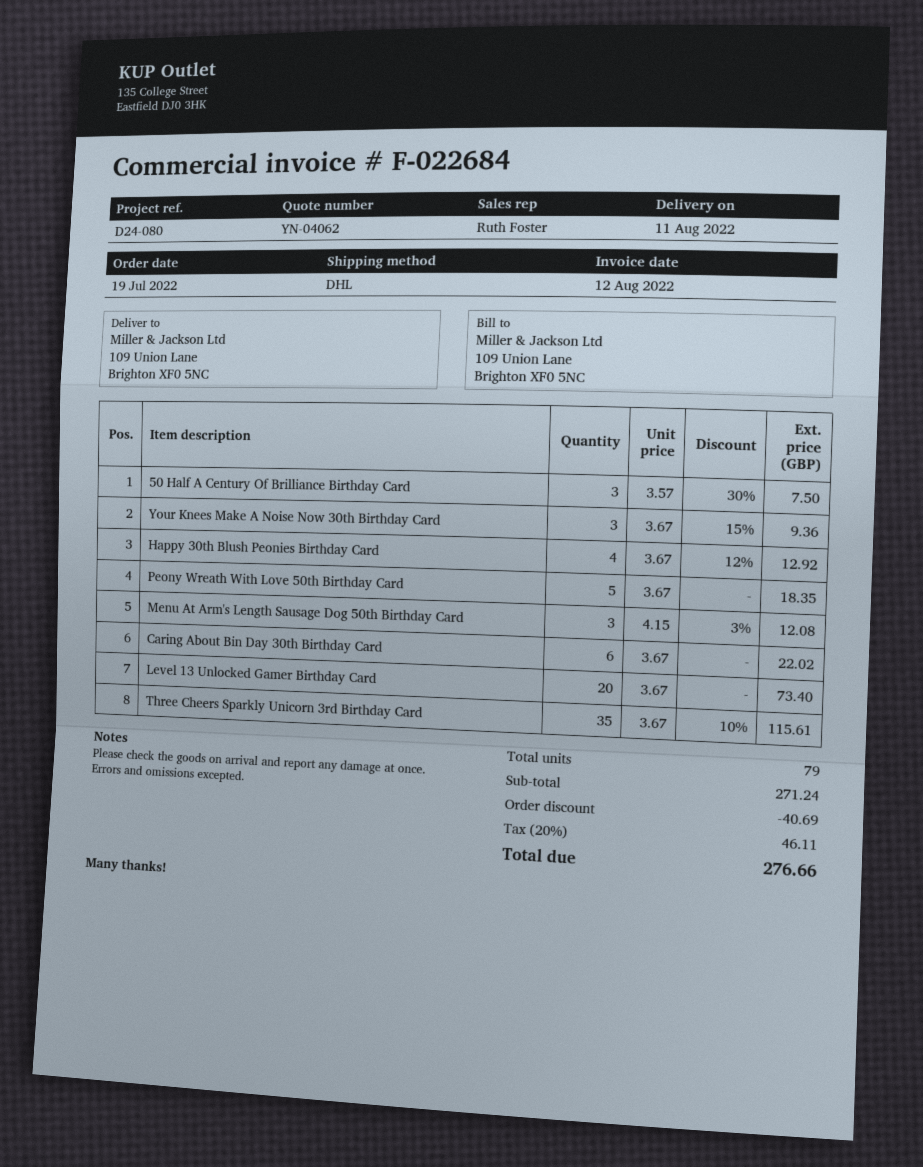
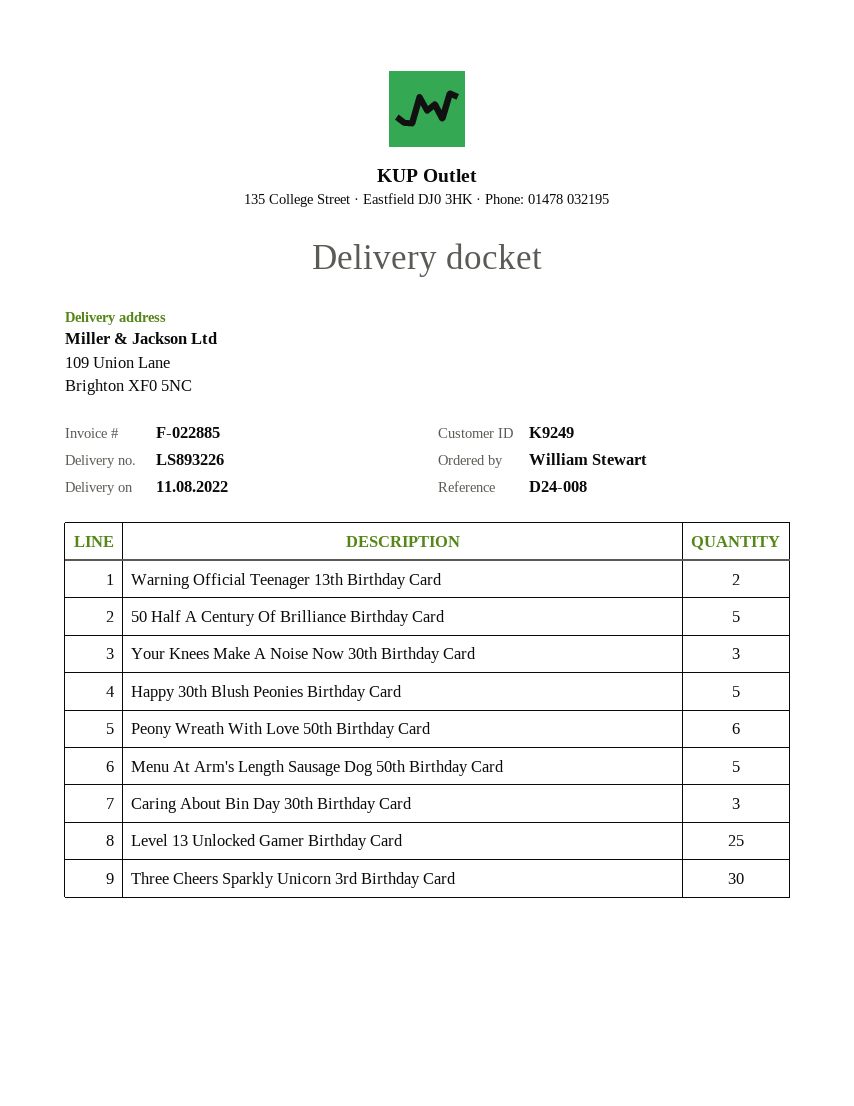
invoice number: F-022684 -> F-022885
reference: D24-080 -> D24-008
50 Half A Century Of Brilliance Birthday Card: 3 -> 5
Happy 30th Blush Peonies Birthday Card: 4 -> 5
Peony Wreath With Love 50th Birthday Card: 5 -> 6
Menu At Arm's Length Sausage Dog 50th Birthday Card: 3 -> 5
Caring About Bin Day 30th Birthday Card: 6 -> 3
Level 13 Unlocked Gamer Birthday Card: 20 -> 25
Three Cheers Sparkly Unicorn 3rd Birthday Card: 35 -> 30
Warning Official Teenager 13th Birthday Card: none -> 2

